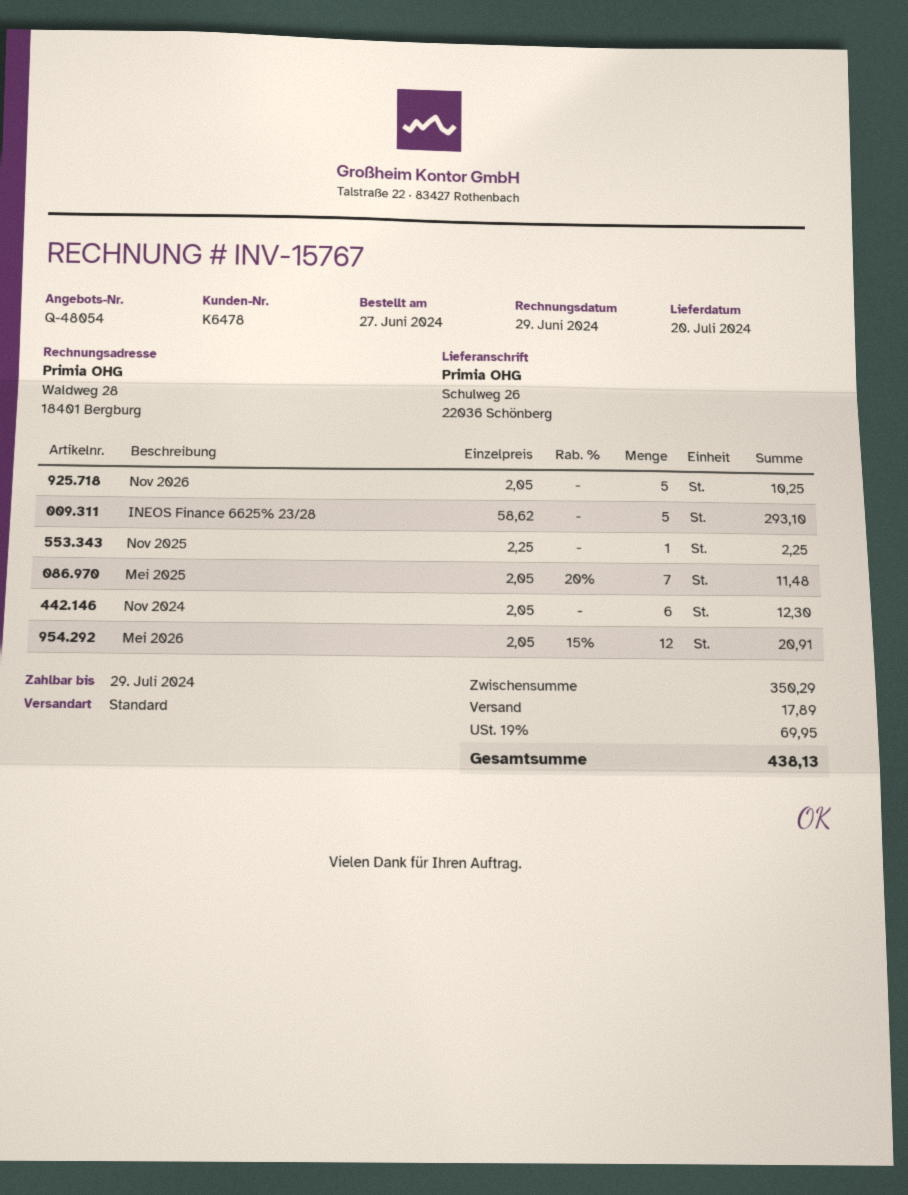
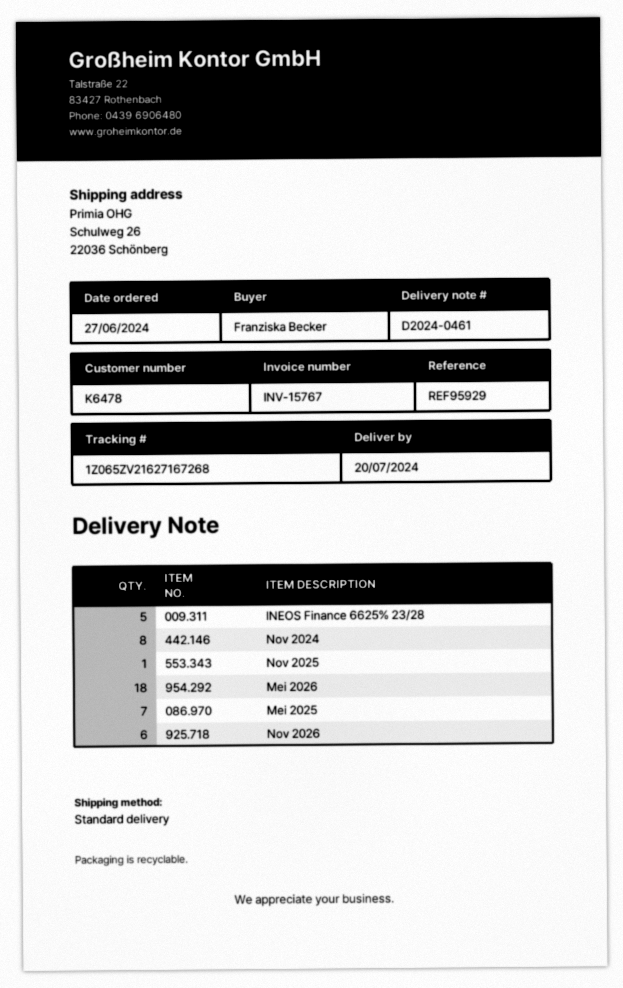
Nov 2026: 5 -> 6
Nov 2024: 6 -> 8
Mei 2026: 12 -> 18

